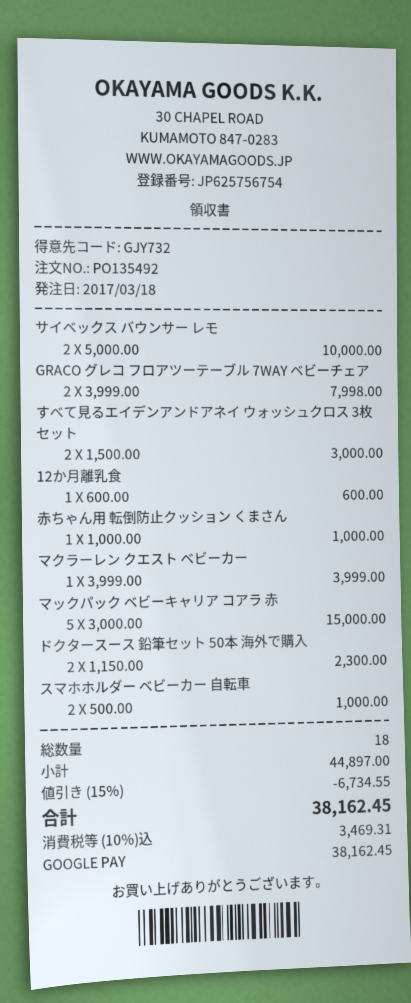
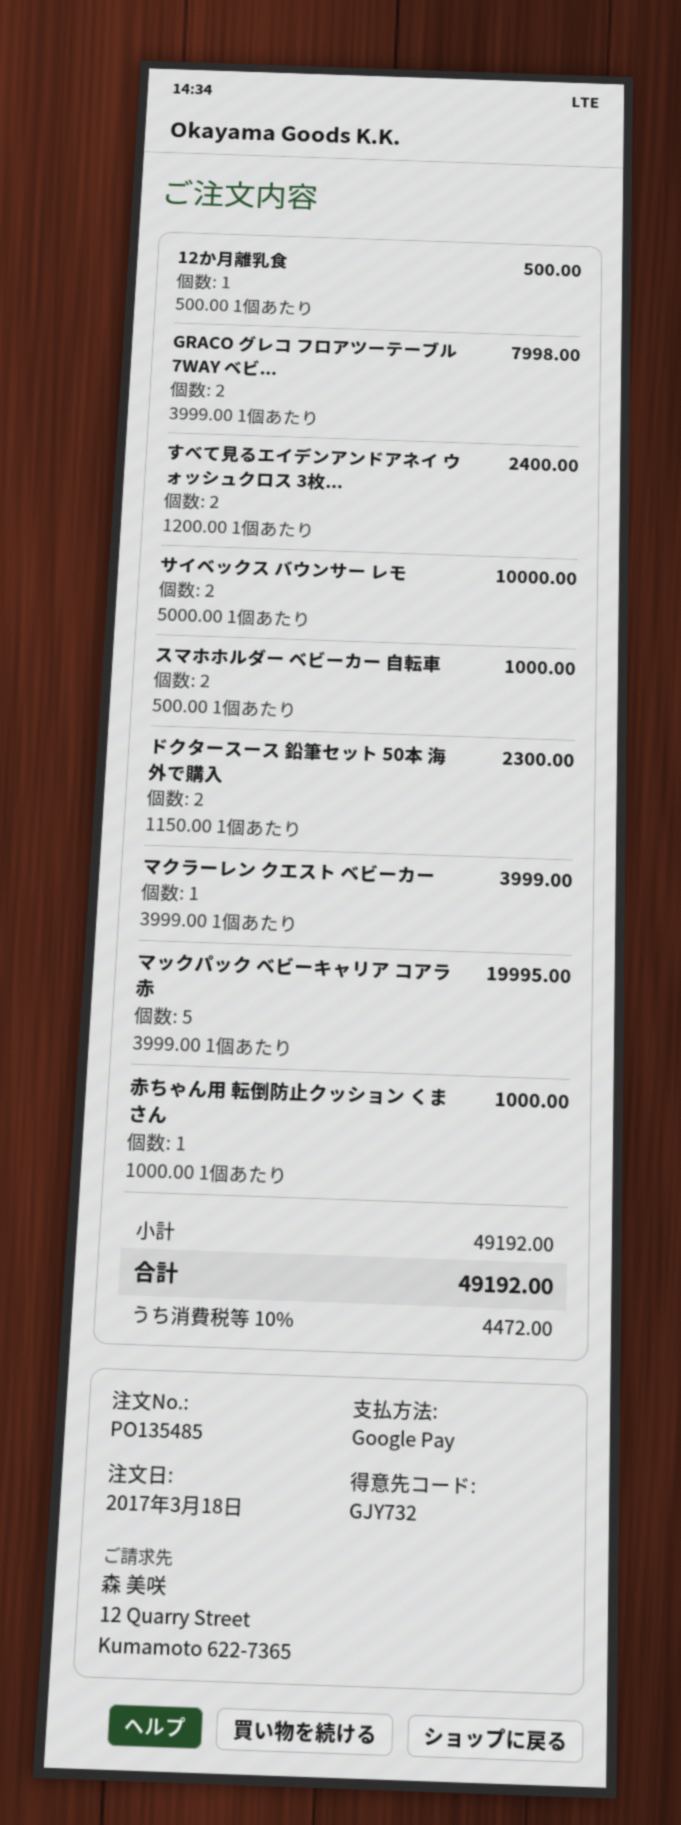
order number: PO135492 -> PO135485
すべて見るエイデンアンドアネイ ウォッシュクロス 3枚セット: 2 x 1500.00 = 3000.00 -> 2 x 1200.00 = 2400.00
12か月離乳食: 1 x 600.00 = 600.00 -> 1 x 500.00 = 500.00
マックパック ベビーキャリア コアラ 赤: 5 x 3000.00 = 15000.00 -> 5 x 3999.00 = 19995.00
subtotal: 44897.00 -> 49192.00
discount: 15% = 6734.55 -> none
tax: 10% = 3469.31 -> 10% = 4472.00
total: 38162.45 -> 49192.00

